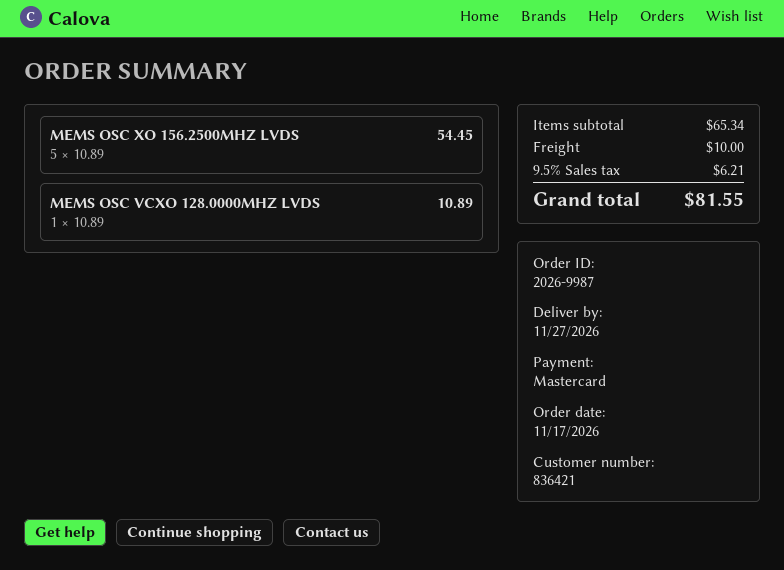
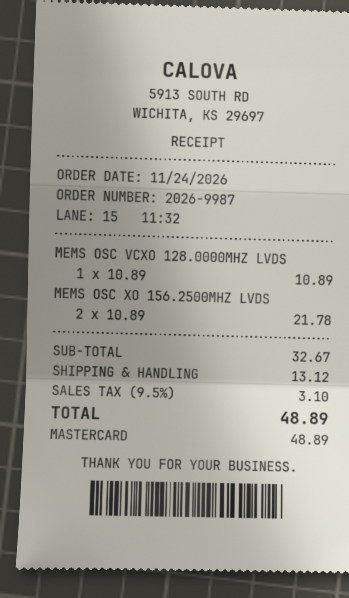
order date: 2026-11-17 -> 2026-11-24
MEMS OSC XO 156.2500MHZ LVDS: 5 x 10.89 = 54.45 -> 2 x 10.89 = 21.78
subtotal: 65.34 -> 32.67
shipping: 10.00 -> 13.12
tax: 9.5% = 6.21 -> 9.5% = 3.10
total: 81.55 -> 48.89

